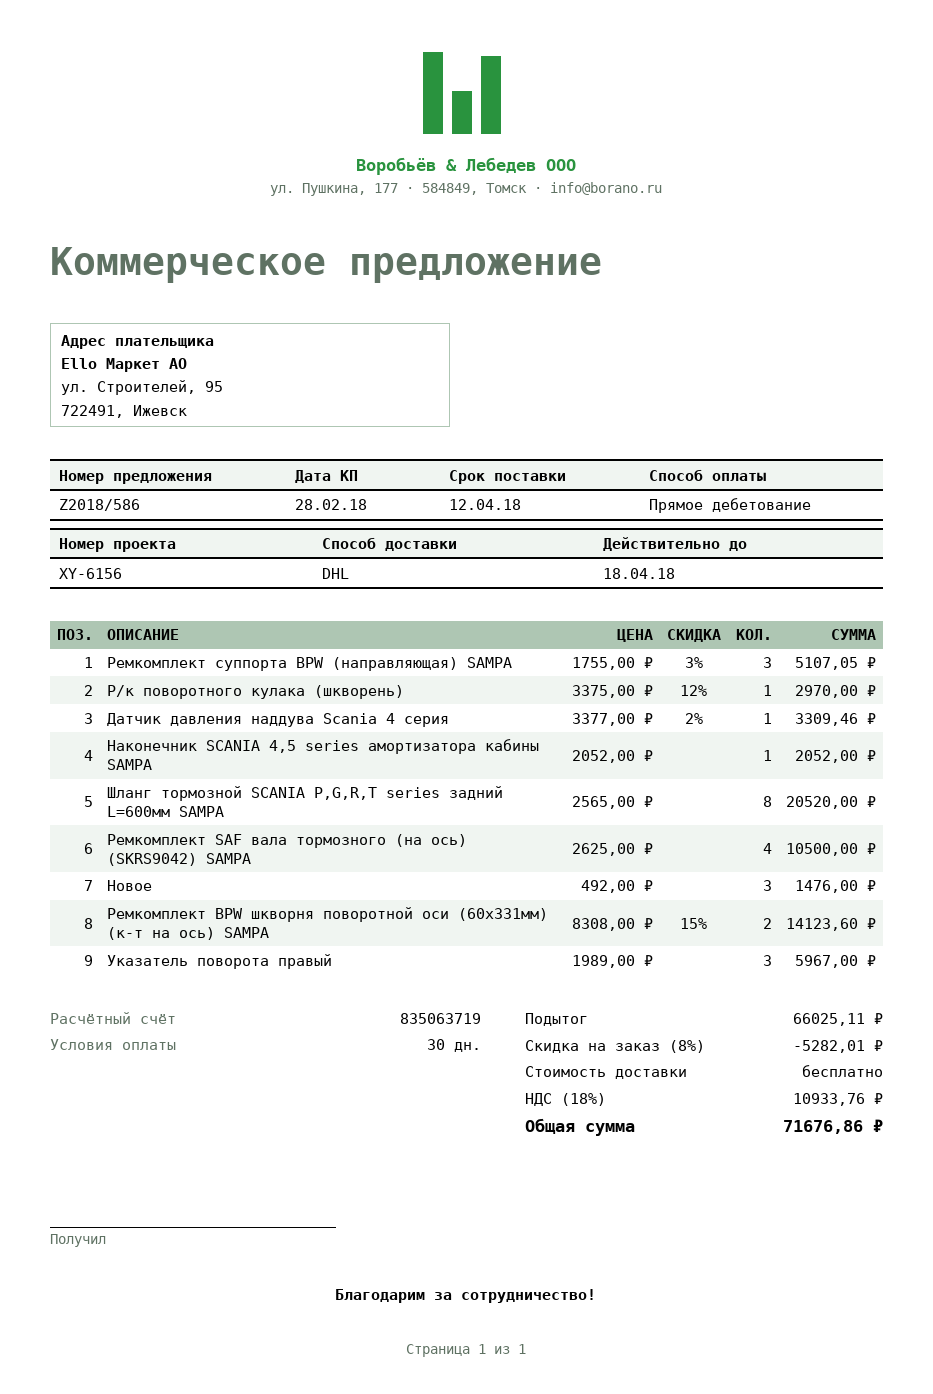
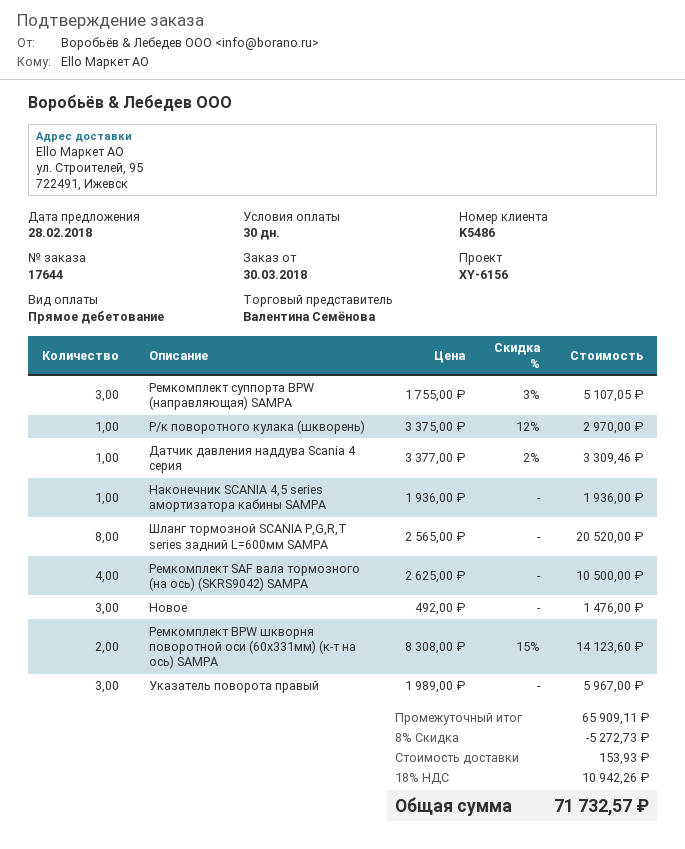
Наконечник SCANIA 4,5 series амортизатора кабины SAMPA: 1 x 2052.00 = 2052.00 -> 1 x 1936.00 = 1936.00
subtotal: 66025.11 -> 65909.11
discount: 8% = 5282.01 -> 8% = 5272.73
shipping: 0.00 -> 153.93
tax: 18% = 10933.76 -> 18% = 10942.26
total: 71676.86 -> 71732.57

